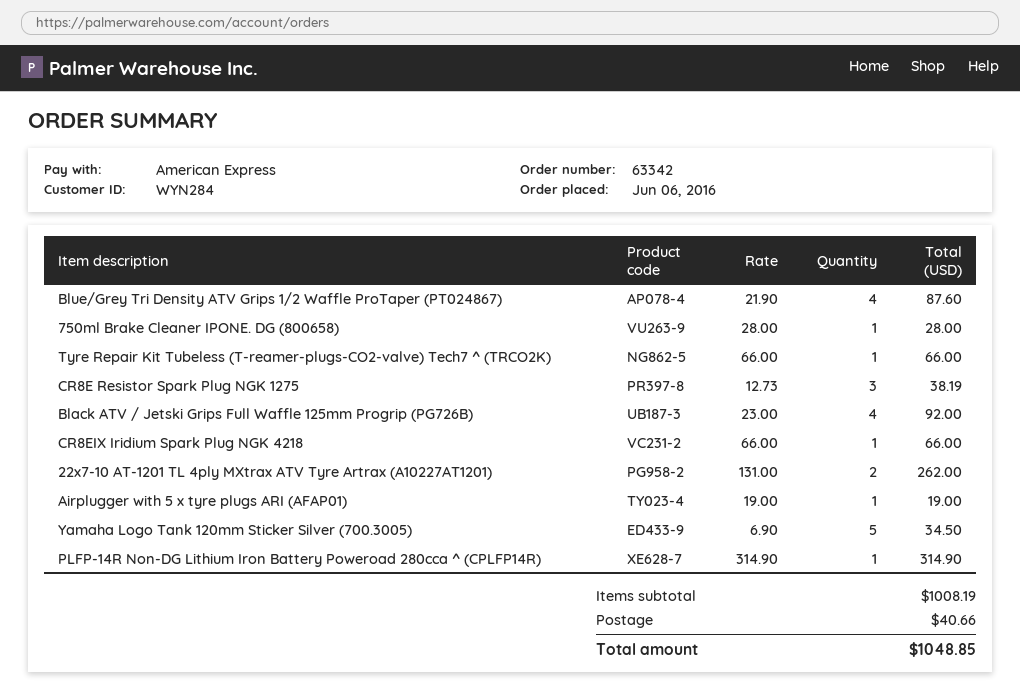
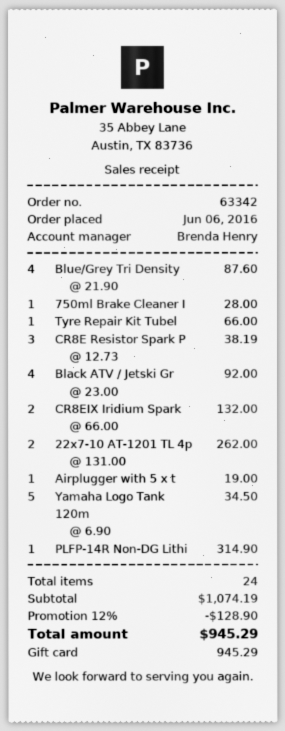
payment method: American Express -> gift card
CR8EIX Iridium Spark Plug NGK 4218: 1 x 66.00 = 66.00 -> 2 x 66.00 = 132.00
subtotal: 1008.19 -> 1074.19
discount: none -> 12% = 128.90
shipping: 40.66 -> none
total: 1048.85 -> 945.29

